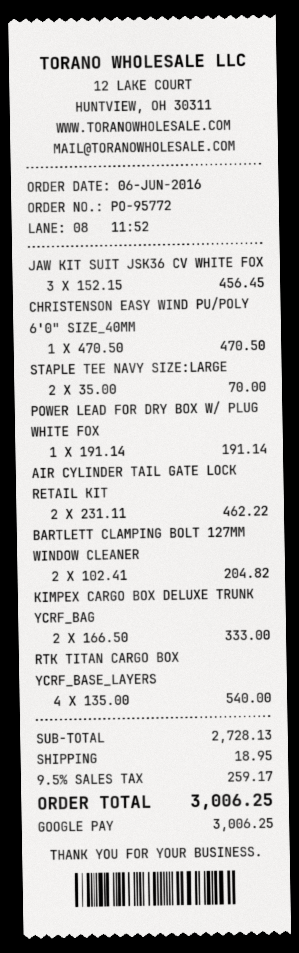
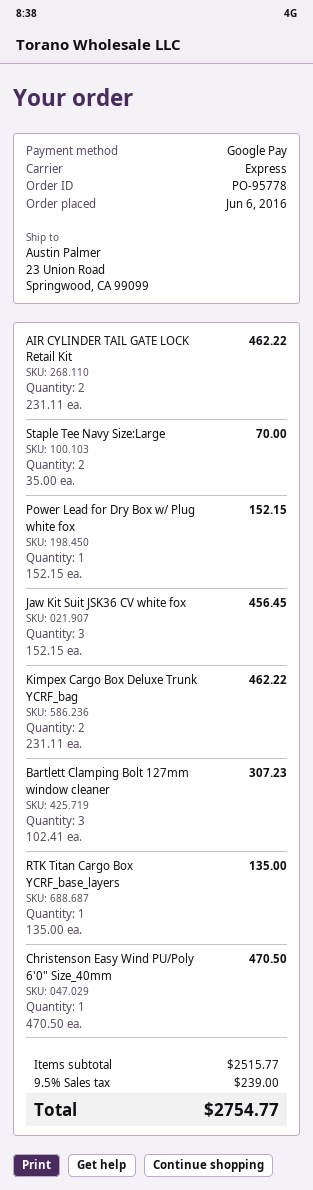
order number: PO-95772 -> PO-95778
POWER LEAD FOR DRY BOX W/ PLUG WHITE FOX: 1 x 191.14 = 191.14 -> 1 x 152.15 = 152.15
BARTLETT CLAMPING BOLT 127MM WINDOW CLEANER: 2 x 102.41 = 204.82 -> 3 x 102.41 = 307.23
KIMPEX CARGO BOX DELUXE TRUNK YCRF_BAG: 2 x 166.50 = 333.00 -> 2 x 231.11 = 462.22
RTK TITAN CARGO BOX YCRF_BASE_LAYERS: 4 x 135.00 = 540.00 -> 1 x 135.00 = 135.00
subtotal: 2728.13 -> 2515.77
shipping: 18.95 -> none
tax: 9.5% = 259.17 -> 9.5% = 239.00
total: 3006.25 -> 2754.77

